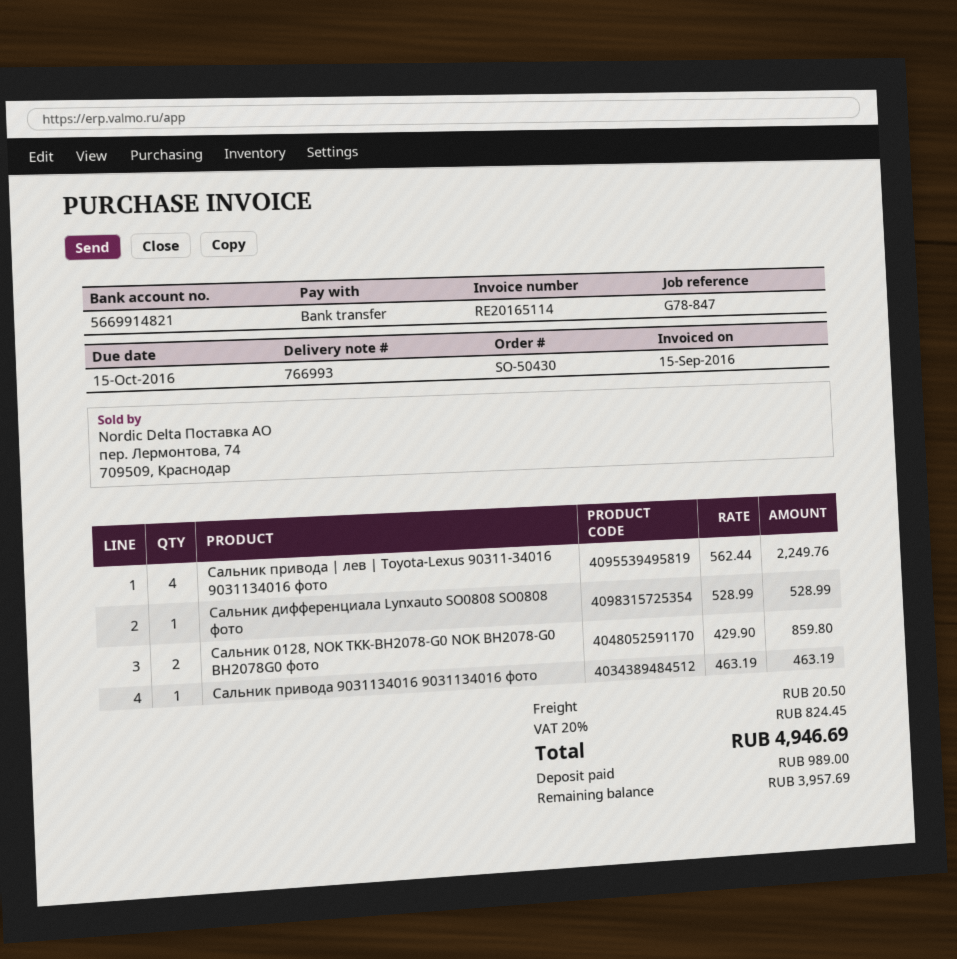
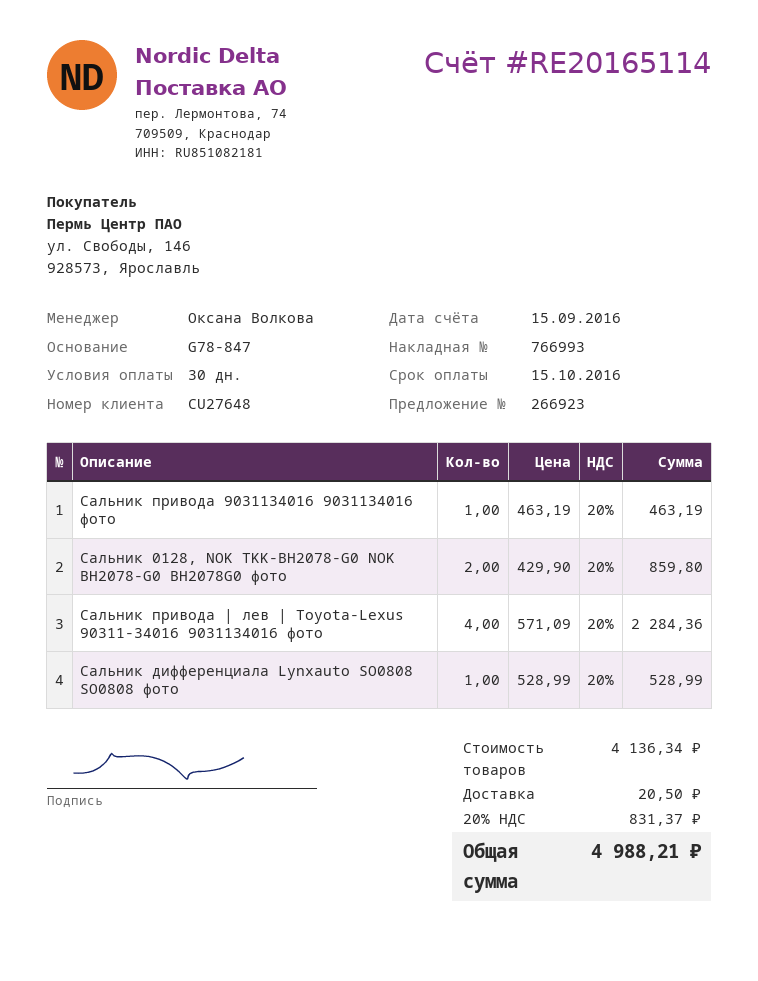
Сальник привода | лев | Toyota-Lexus 90311-34016 9031134016 фото: 4 x 562.44 = 2249.76 -> 4 x 571.09 = 2284.36
tax: 20% = 824.45 -> 20% = 831.37
total: 4946.69 -> 4988.21

